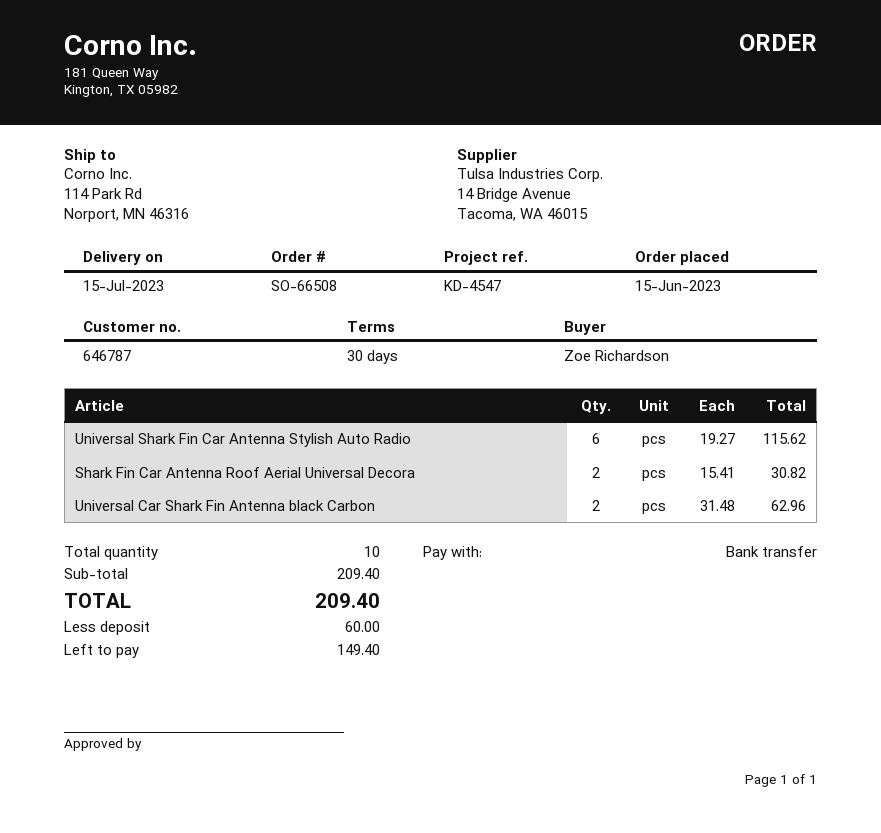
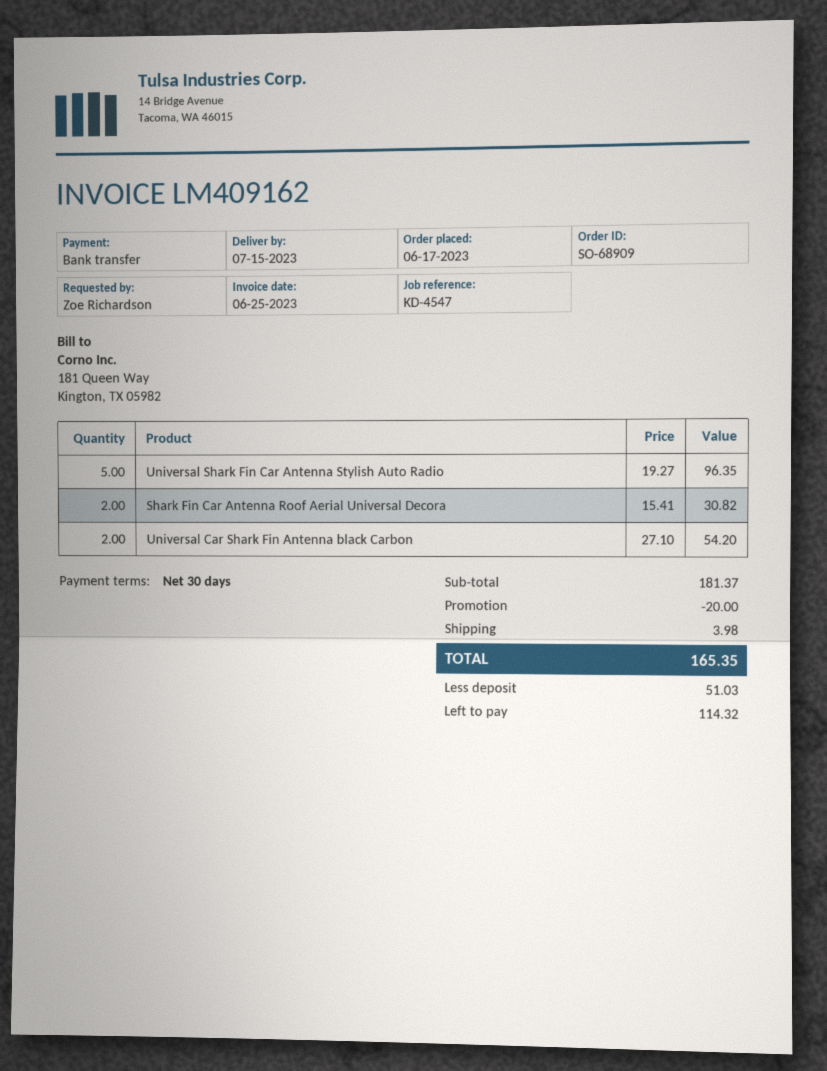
order number: SO-66508 -> SO-68909
order date: 2023-06-15 -> 2023-06-17
Universal Shark Fin Car Antenna Stylish Auto Radio: 6 x 19.27 = 115.62 -> 5 x 19.27 = 96.35
Universal Car Shark Fin Antenna black Carbon: 2 x 31.48 = 62.96 -> 2 x 27.10 = 54.20
subtotal: 209.40 -> 181.37
discount: none -> 20.00
shipping: none -> 3.98
total: 209.40 -> 165.35
deposit: 60.00 -> 51.03
balance: 149.40 -> 114.32

